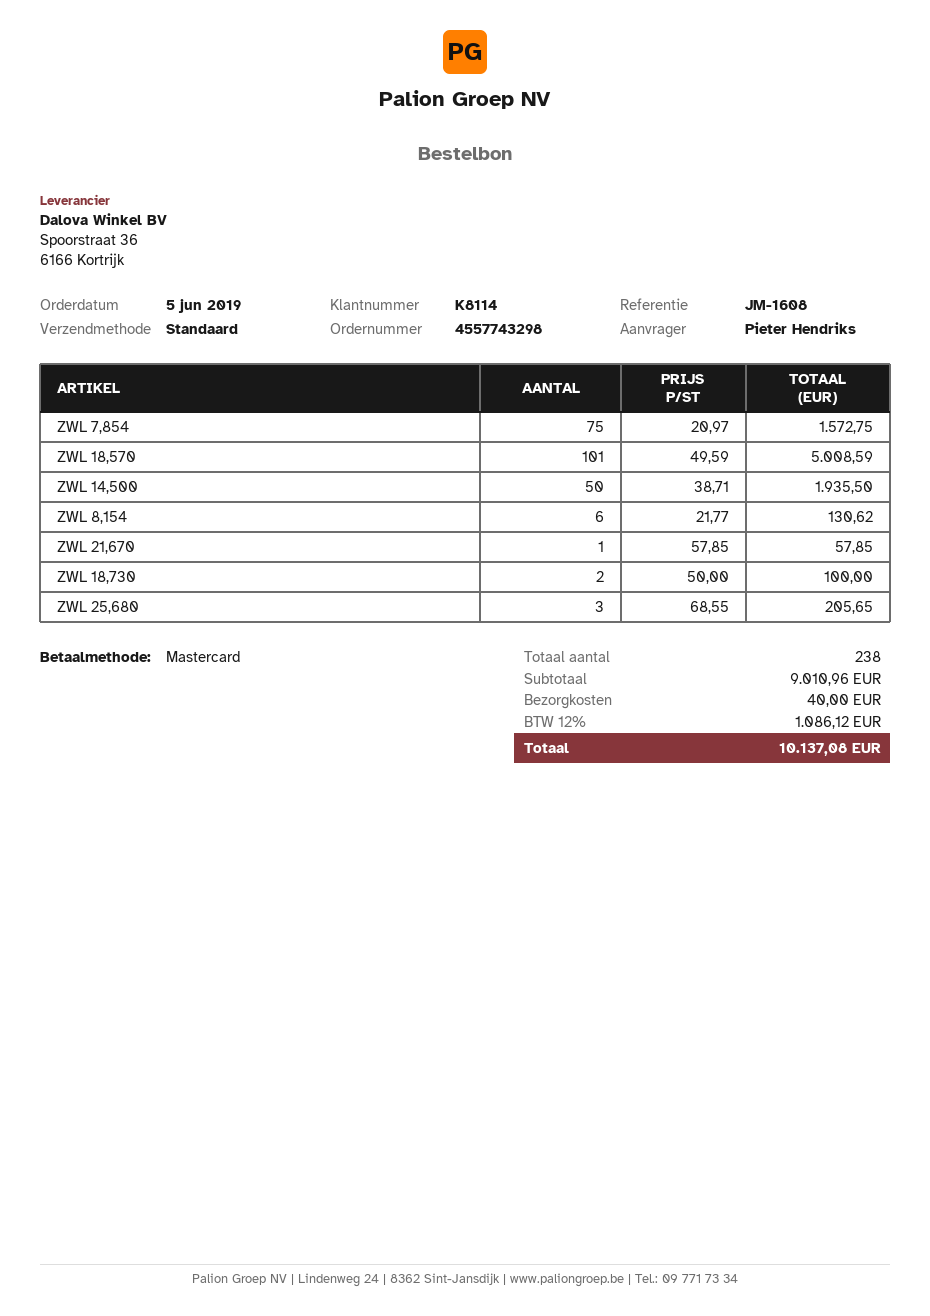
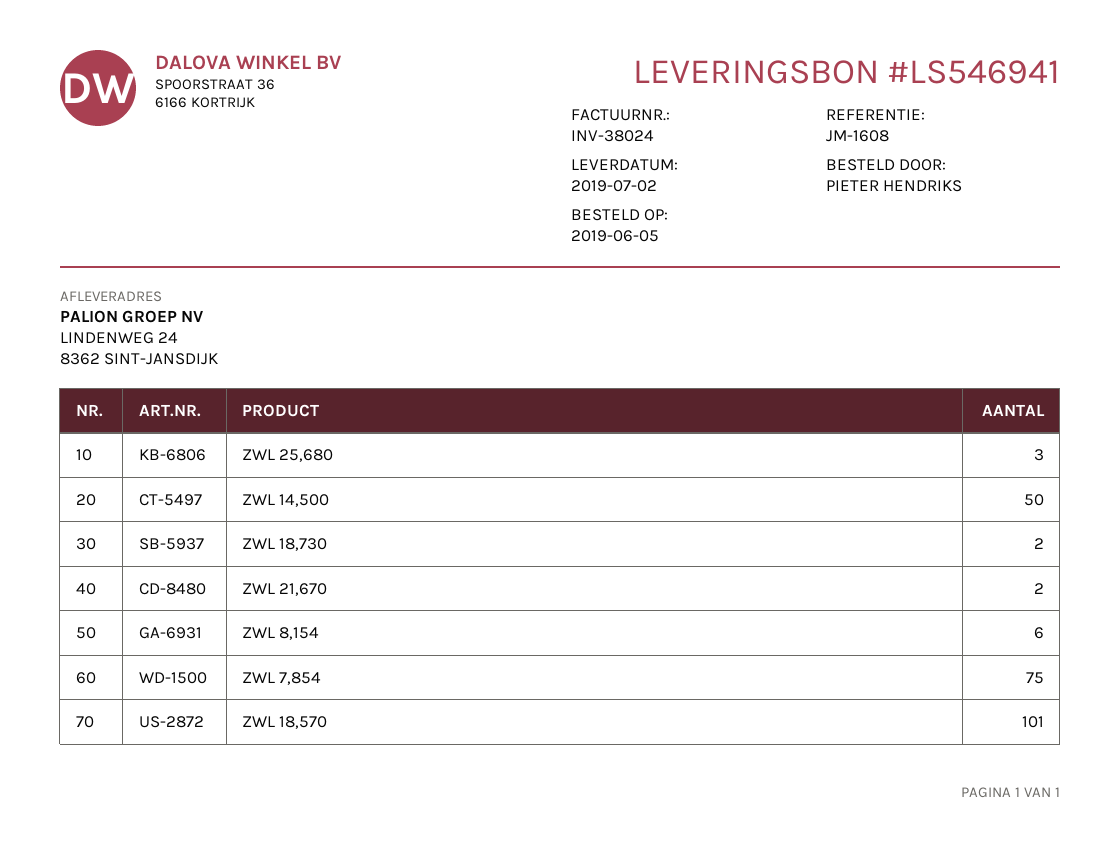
ZWL 21,670: 1 -> 2

